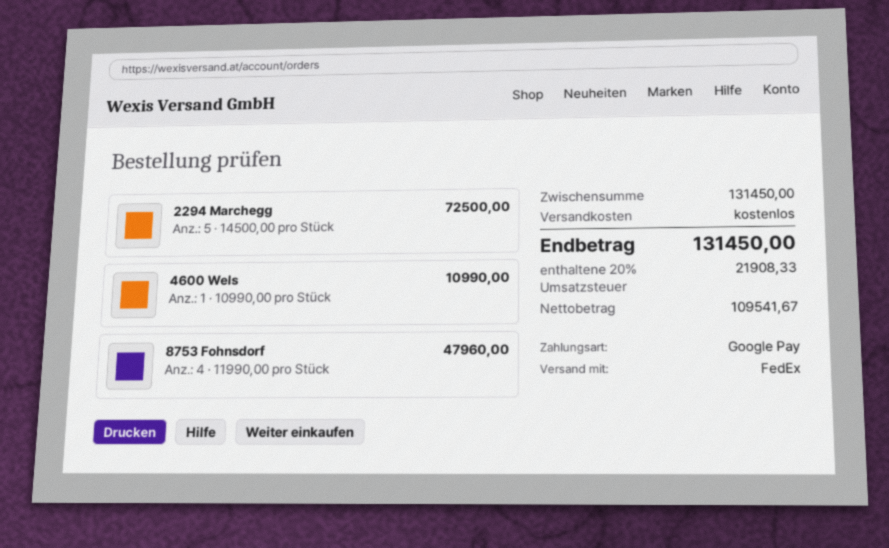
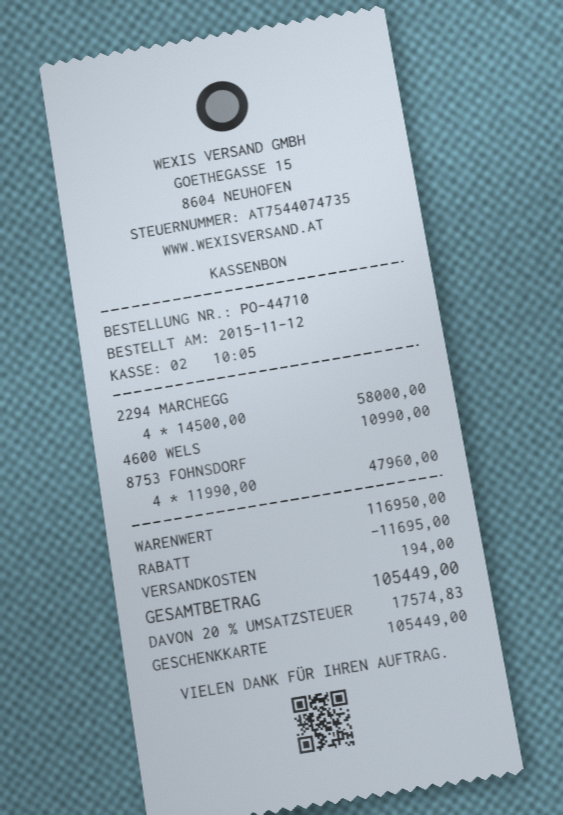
payment method: Google Pay -> gift card
2294 Marchegg: 5 x 14500.00 = 72500.00 -> 4 x 14500.00 = 58000.00
subtotal: 131450.00 -> 116950.00
discount: none -> 11695.00
shipping: 0.00 -> 194.00
tax: 20% = 21908.33 -> 20% = 17574.83
total: 131450.00 -> 105449.00

